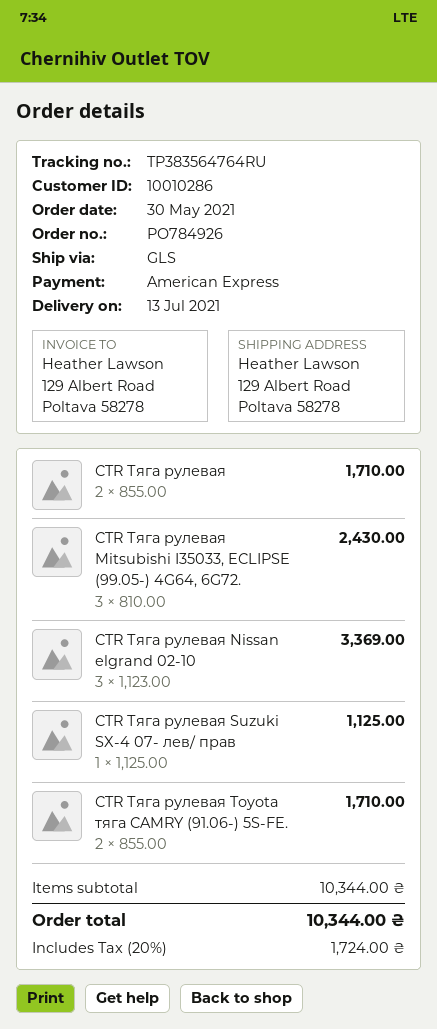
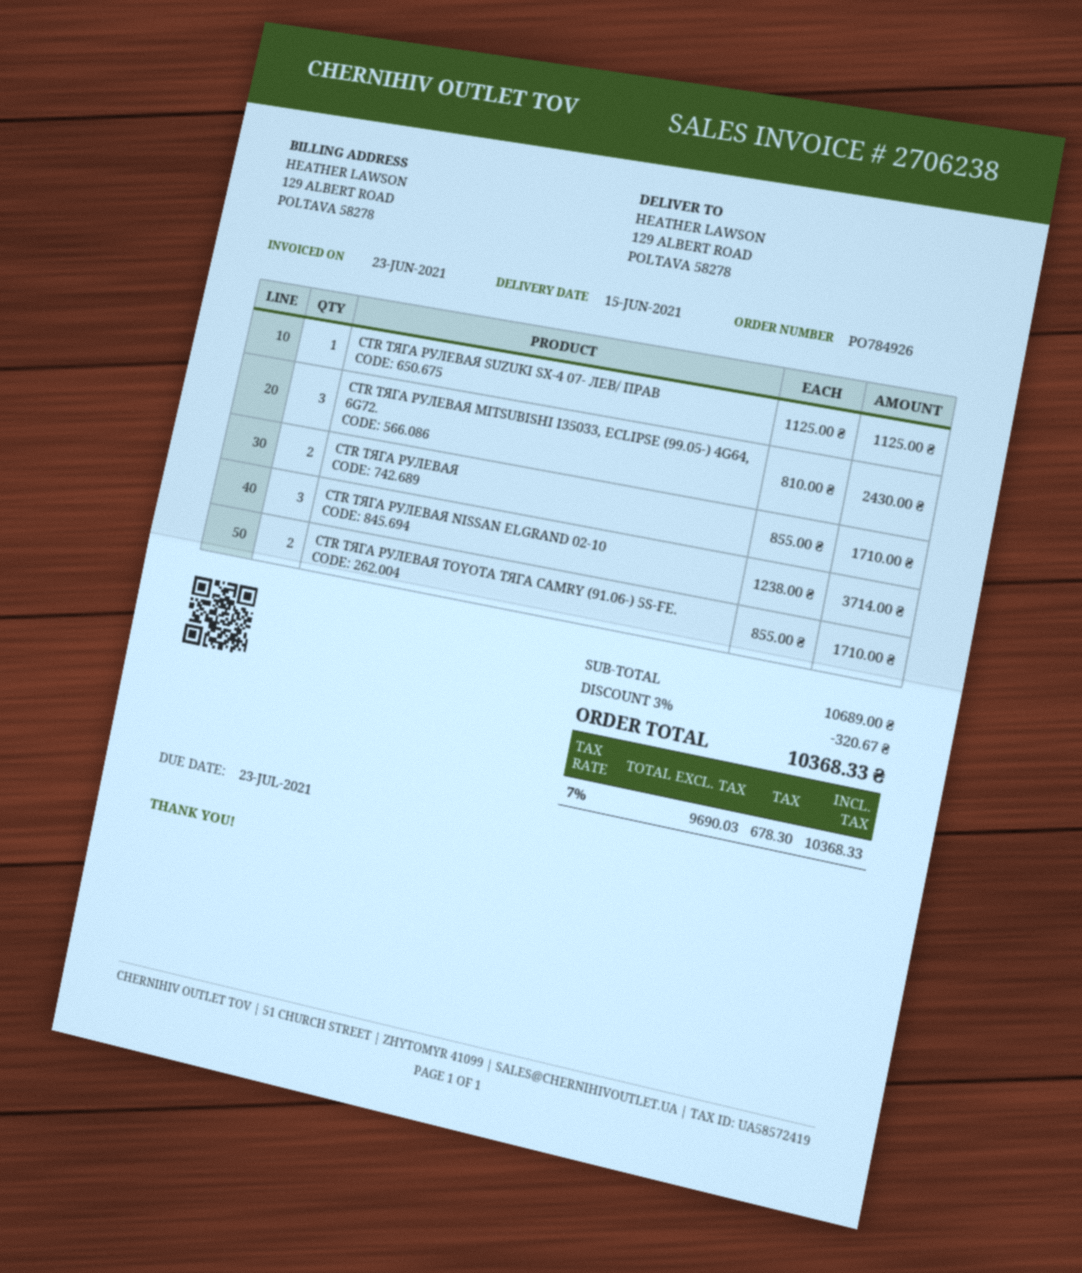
delivery date: 2021-07-13 -> 2021-06-15
CTR Тяга рулевая Nissan elgrand 02-10: 3 x 1123.00 = 3369.00 -> 3 x 1238.00 = 3714.00
subtotal: 10344.00 -> 10689.00
discount: none -> 3% = 320.67
tax: 20% = 1724.00 -> 7% = 678.30
total: 10344.00 -> 10368.33

